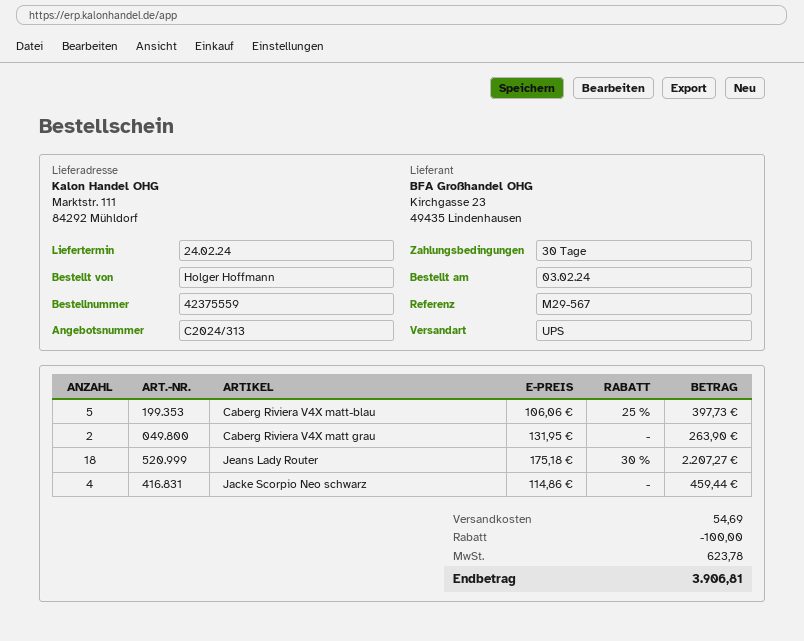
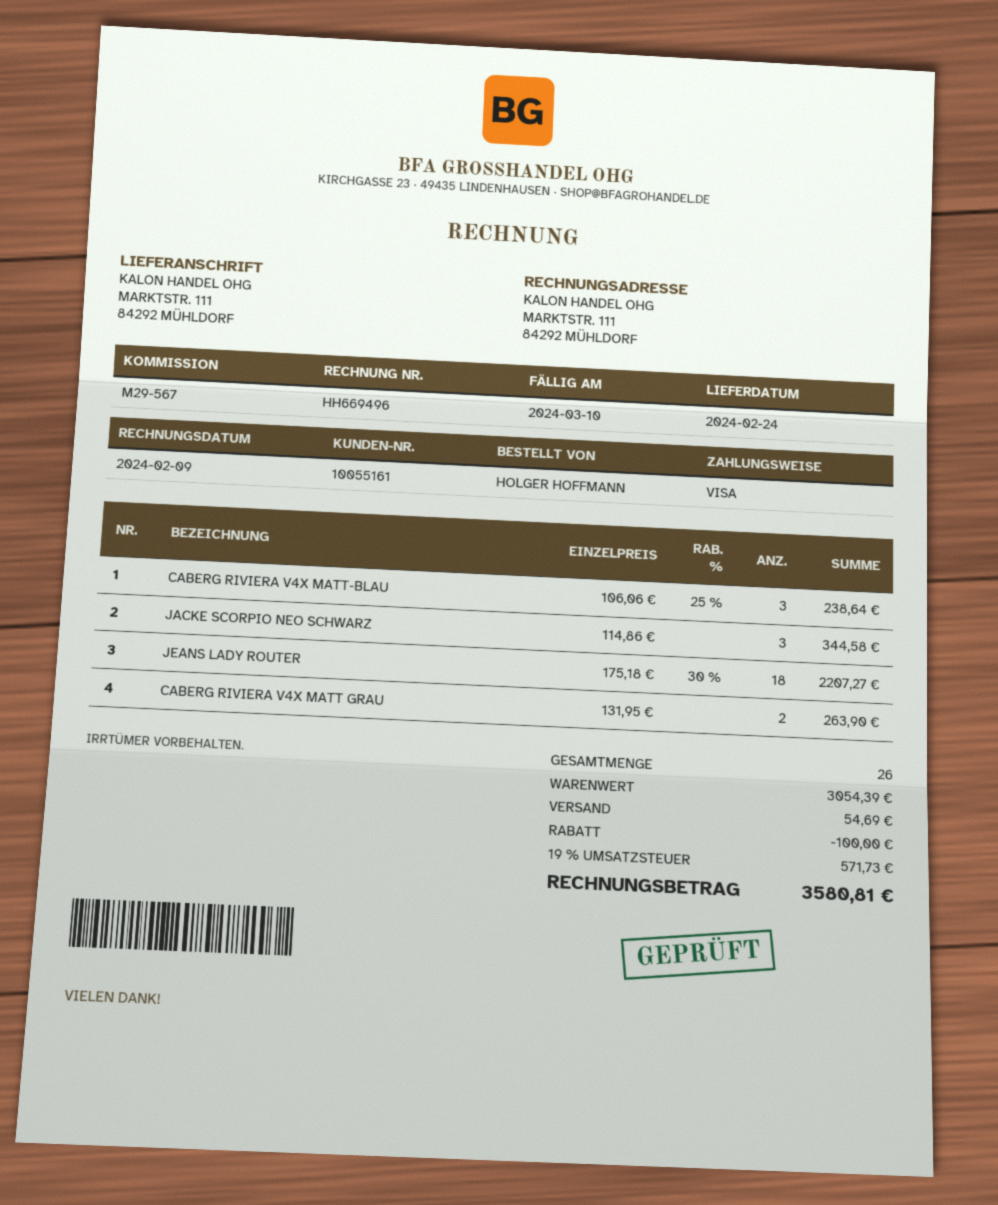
Caberg Riviera V4X matt-blau: 5 x 106.06 - 25% = 397.73 -> 3 x 106.06 - 25% = 238.64
Jacke Scorpio Neo schwarz: 4 x 114.86 = 459.44 -> 3 x 114.86 = 344.58
tax: 623.78 -> 571.73
total: 3906.81 -> 3580.81

